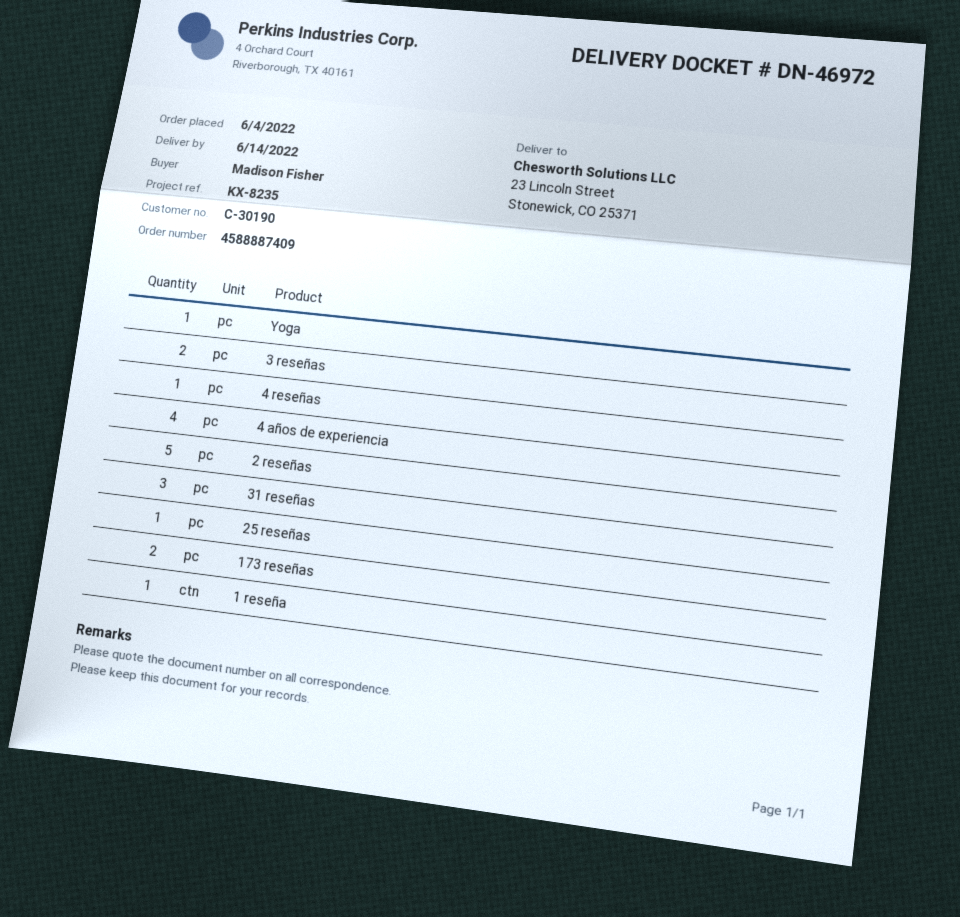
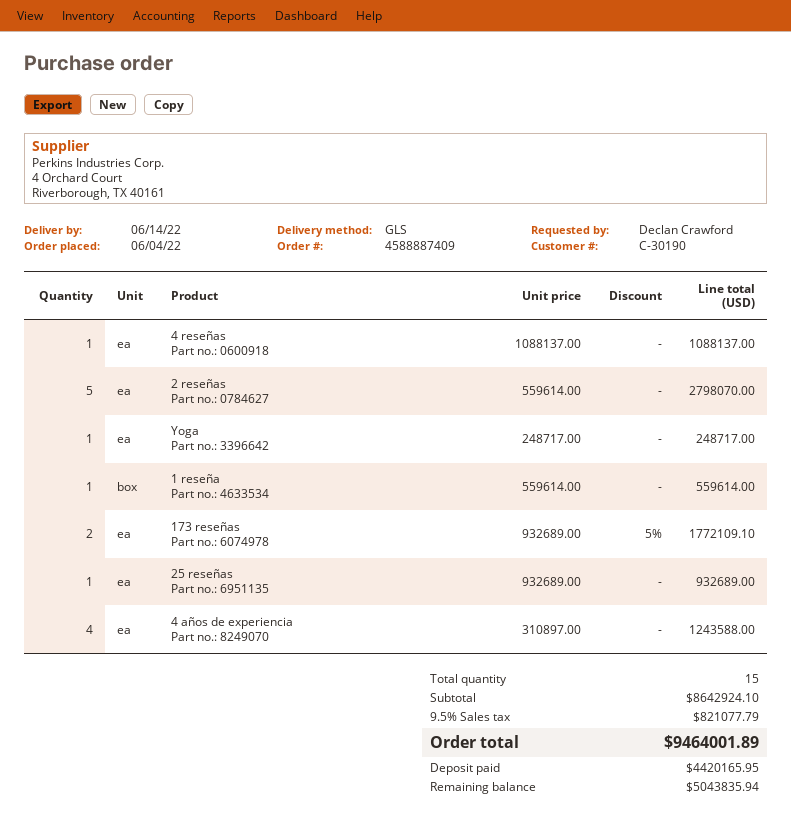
ordered by: Madison Fisher -> Declan Crawford
3 reseñas: 2 -> none
31 reseñas: 3 -> none

